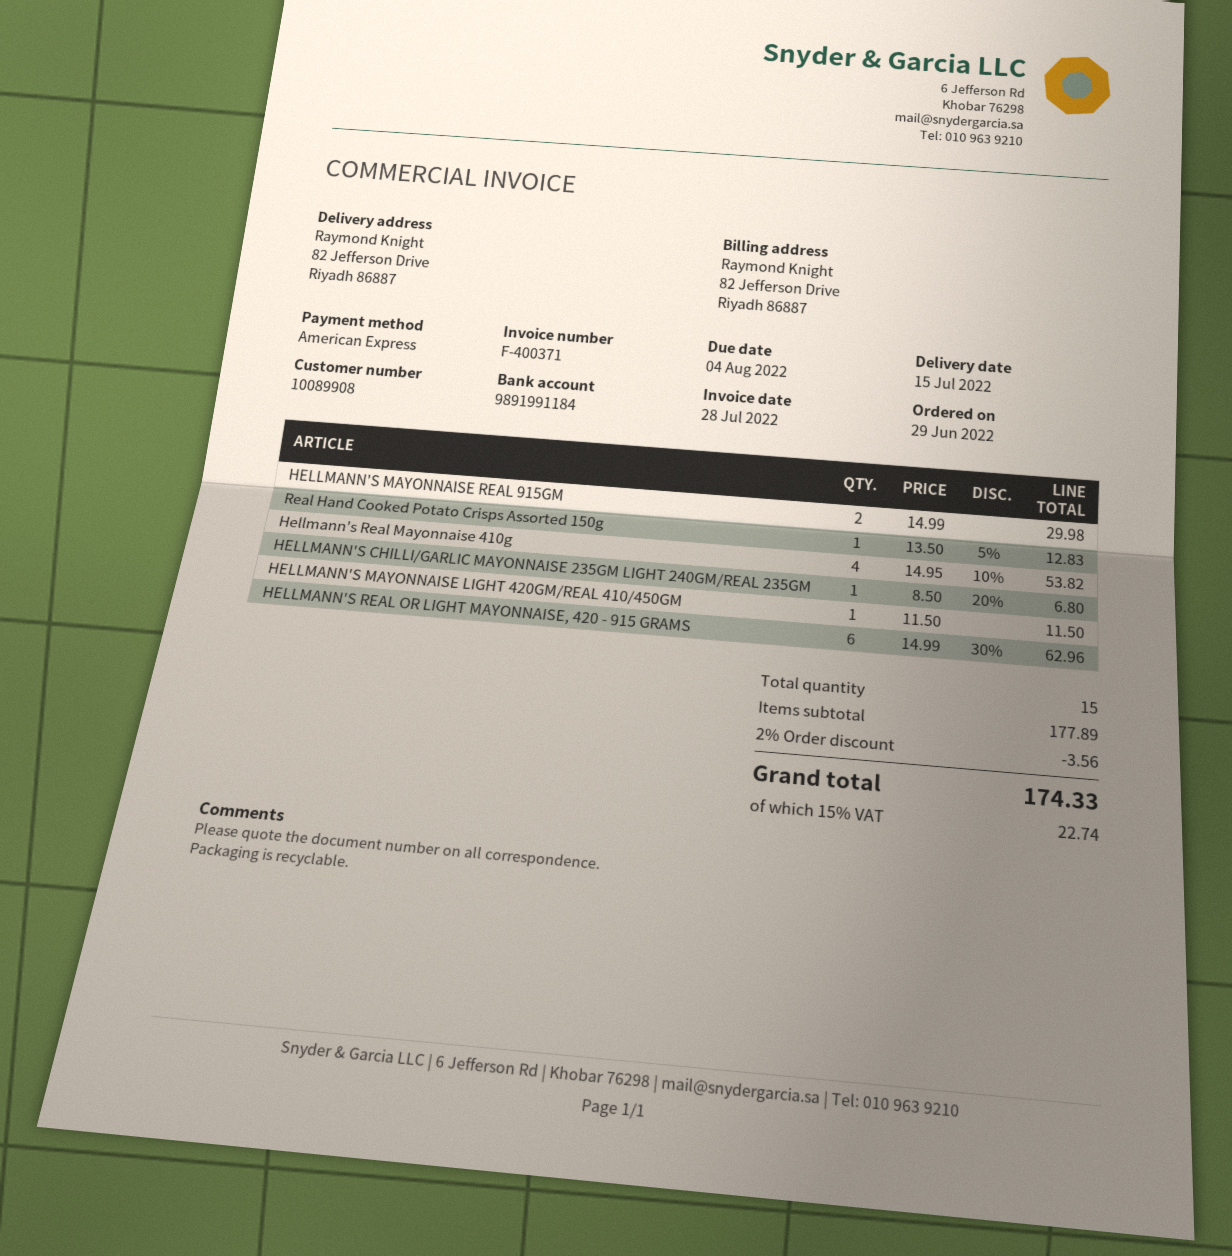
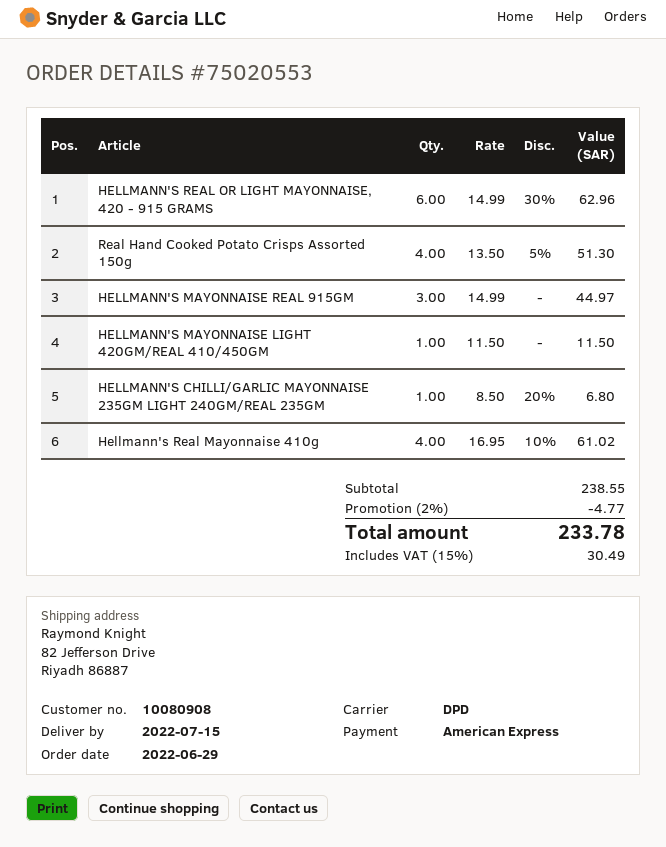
customer number: 10089908 -> 10080908
HELLMANN'S MAYONNAISE REAL 915GM: 2 x 14.99 = 29.98 -> 3 x 14.99 = 44.97
Real Hand Cooked Potato Crisps Assorted 150g: 1 x 13.50 - 5% = 12.83 -> 4 x 13.50 - 5% = 51.30
Hellmann's Real Mayonnaise 410g: 4 x 14.95 - 10% = 53.82 -> 4 x 16.95 - 10% = 61.02
subtotal: 177.89 -> 238.55
discount: 2% = 3.56 -> 2% = 4.77
tax: 15% = 22.74 -> 15% = 30.49
total: 174.33 -> 233.78

